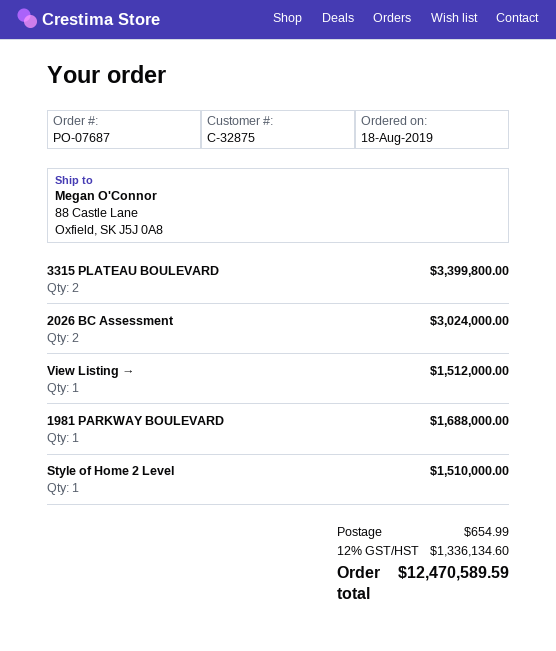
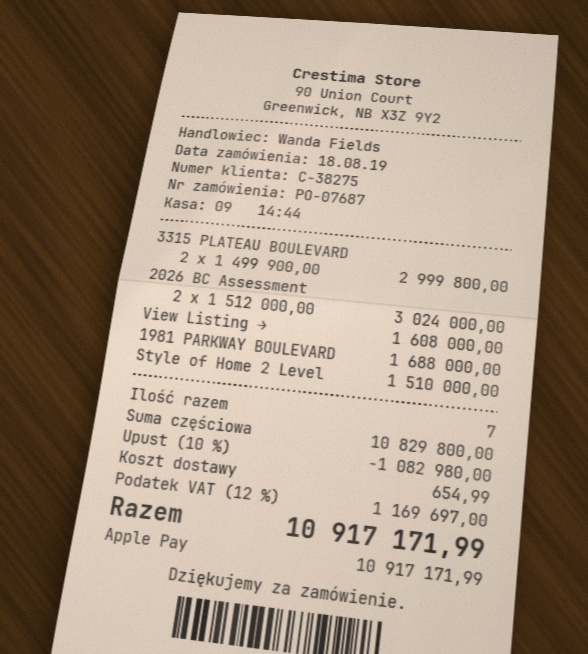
customer number: C-32875 -> C-38275
3315 PLATEAU BOULEVARD: 2 for 3399800.00 -> 2 for 2999800.00
View Listing →: 1 for 1512000.00 -> 1 for 1608000.00
discount: none -> 10% = 1082980.00
tax: 12% = 1336134.60 -> 12% = 1169697.00
total: 12470589.59 -> 10917171.99

